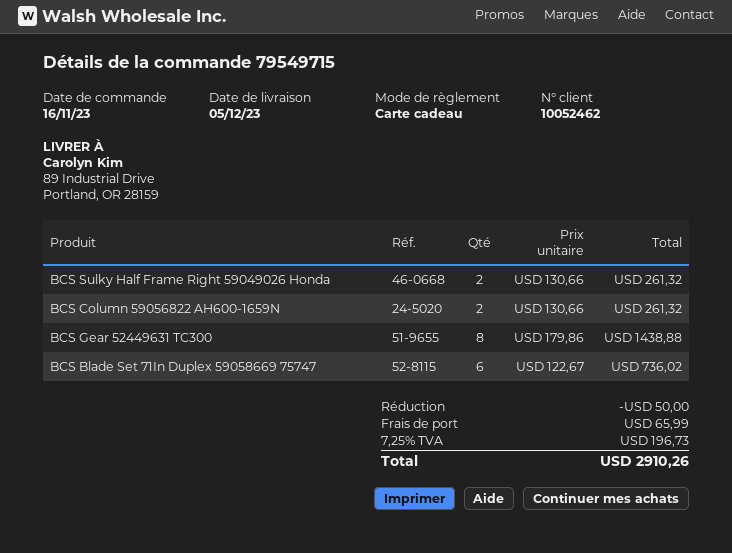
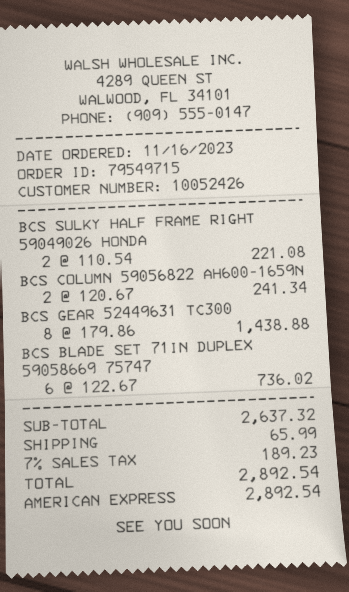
customer number: 10052462 -> 10052426
payment method: gift card -> American Express
BCS Sulky Half Frame Right 59049026 Honda: 2 x 130.66 = 261.32 -> 2 x 110.54 = 221.08
BCS Column 59056822 AH600-1659N: 2 x 130.66 = 261.32 -> 2 x 120.67 = 241.34
discount: 50.00 -> none
tax: 7.25% = 196.73 -> 7% = 189.23
total: 2910.26 -> 2892.54

